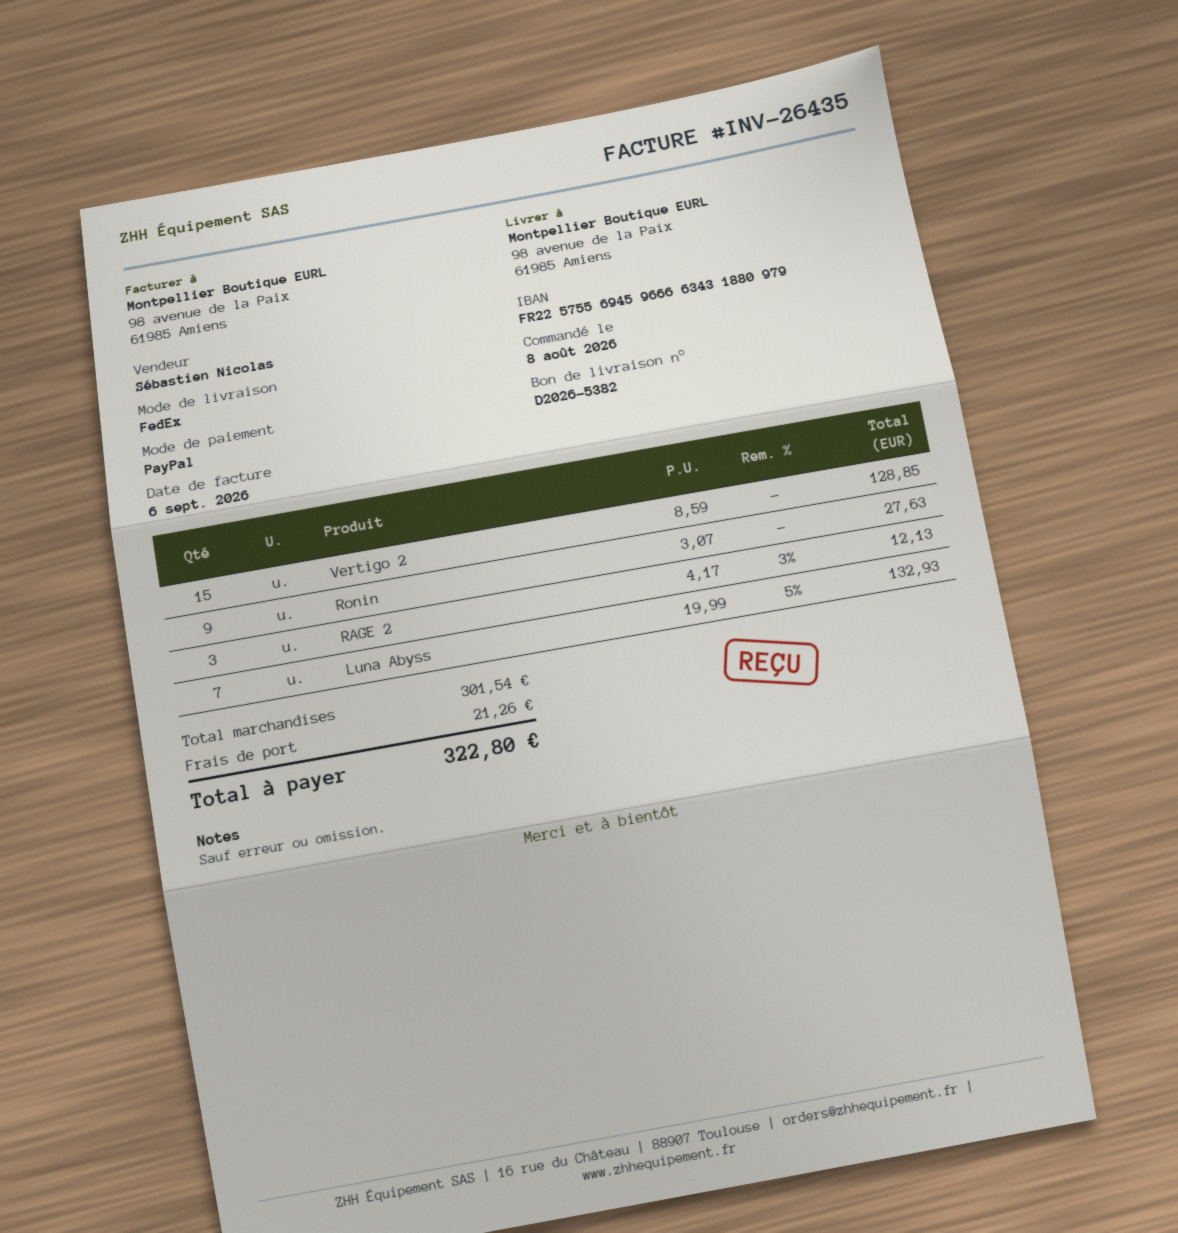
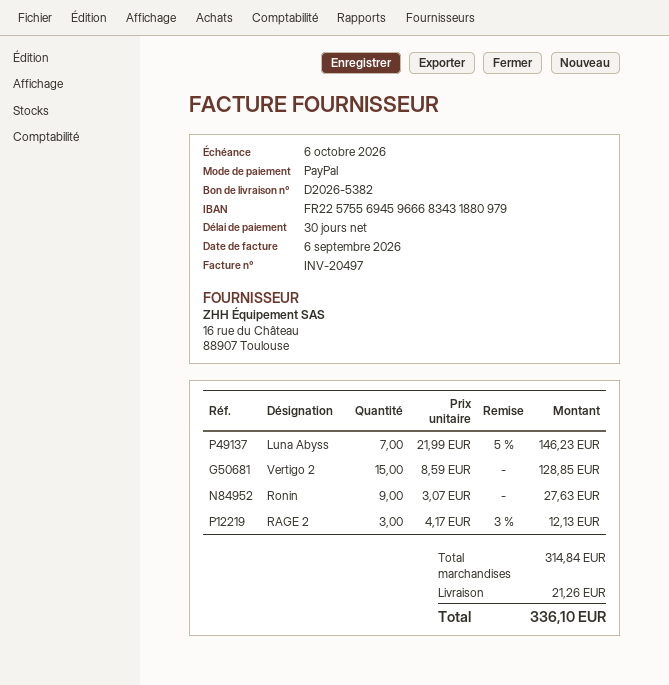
invoice number: INV-26435 -> INV-20497
bank account: FR2257556945966663431880979 -> FR2257556945966683431880979
Luna Abyss: 7 x 19.99 - 5% = 132.93 -> 7 x 21.99 - 5% = 146.23
subtotal: 301.54 -> 314.84
total: 322.80 -> 336.10

